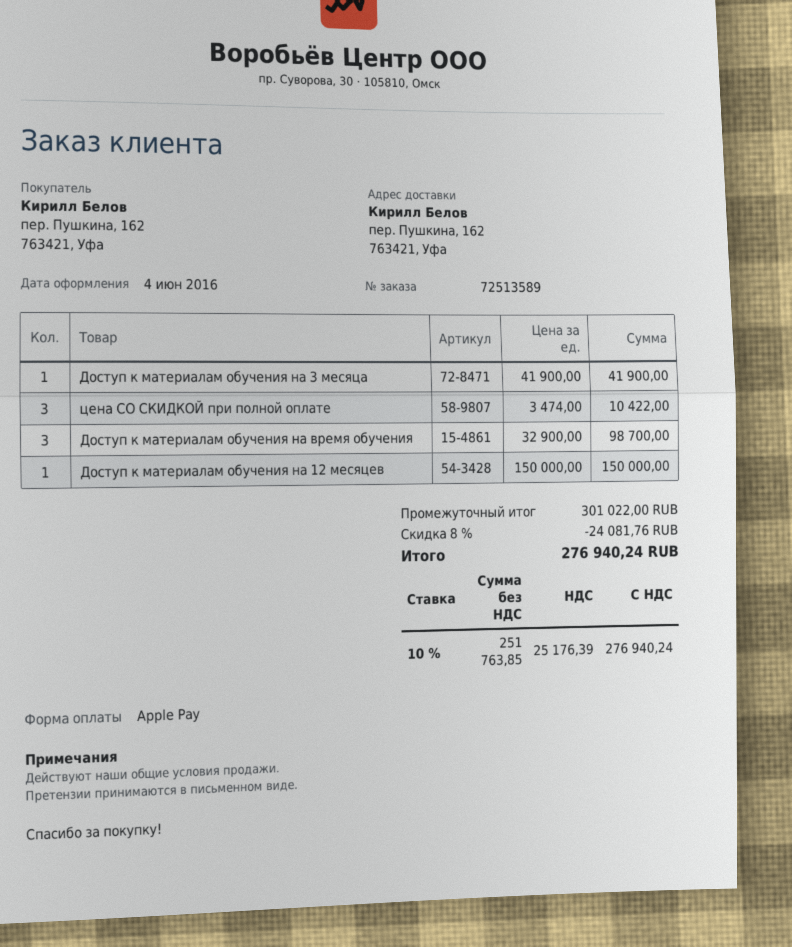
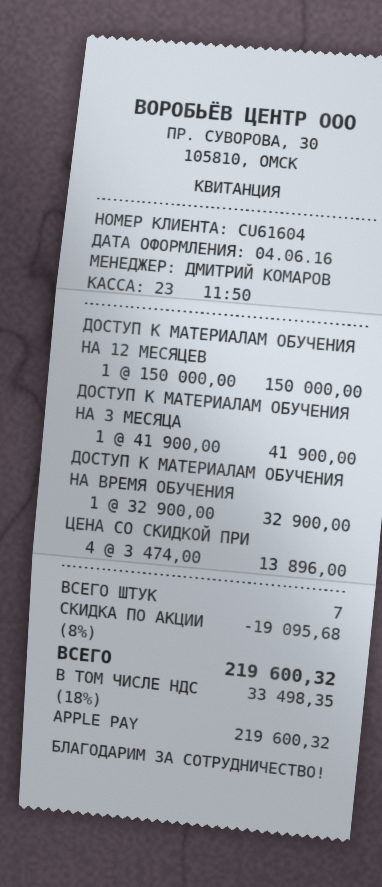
цена СО СКИДКОЙ при полной оплате: 3 x 3474.00 = 10422.00 -> 4 x 3474.00 = 13896.00
Доступ к материалам обучения на время обучения: 3 x 32900.00 = 98700.00 -> 1 x 32900.00 = 32900.00
discount: 8% = 24081.76 -> 8% = 19095.68
tax: 10% = 25176.39 -> 18% = 33498.35
total: 276940.24 -> 219600.32

